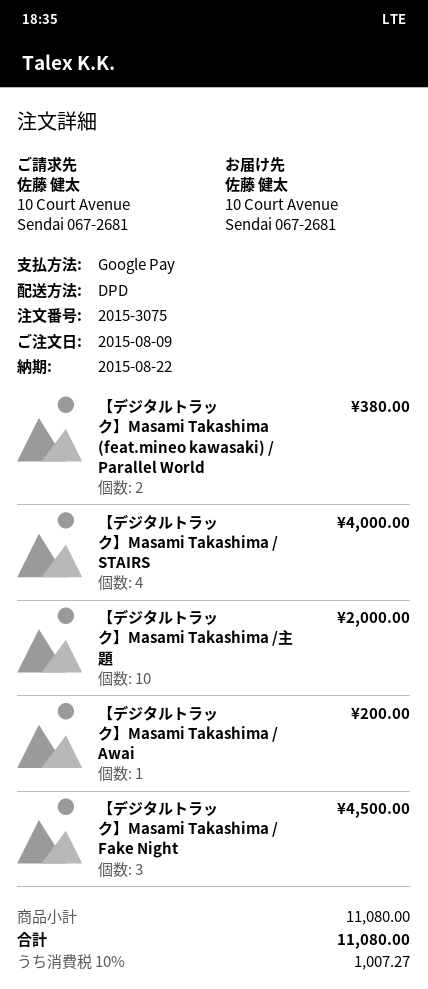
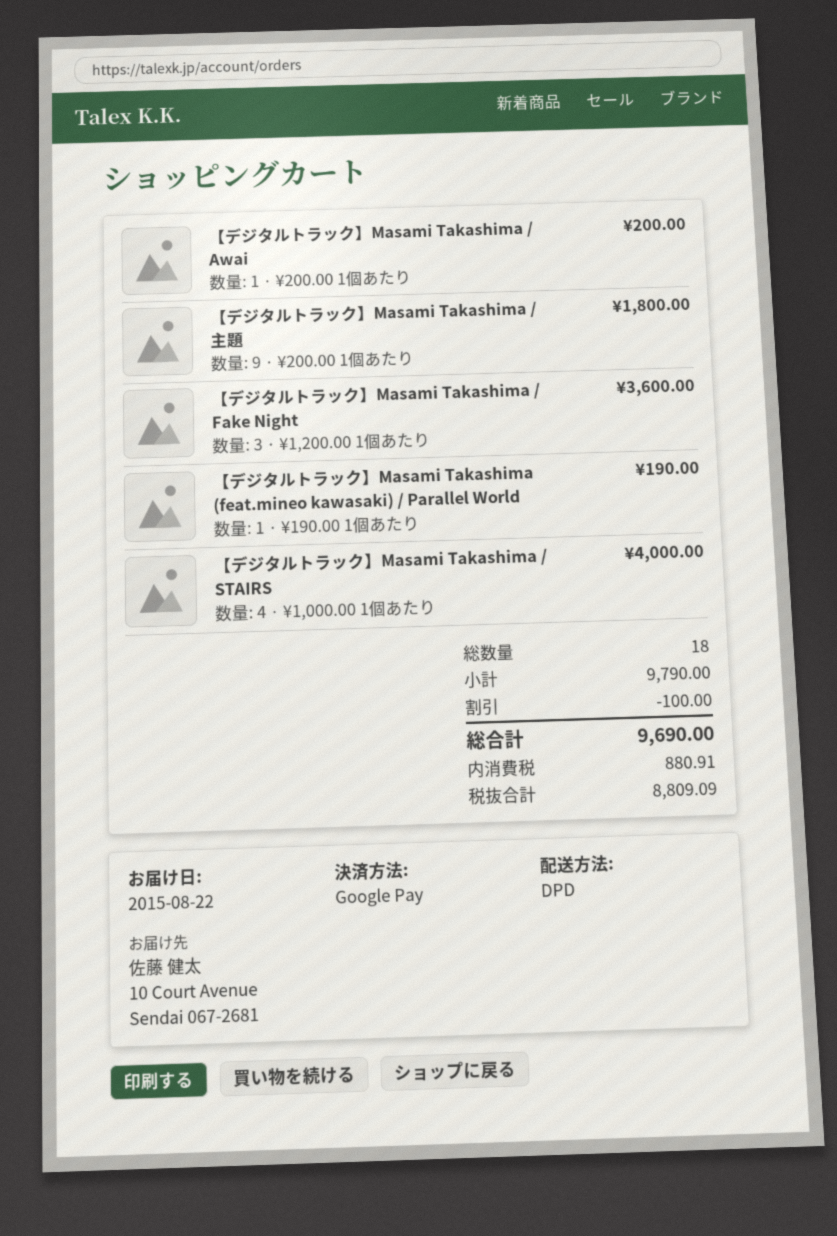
【デジタルトラック】Masami Takashima (feat.mineo kawasaki) / Parallel World: 2 for 380.00 -> 1 for 190.00
【デジタルトラック】Masami Takashima /主題: 10 for 2000.00 -> 9 for 1800.00
【デジタルトラック】Masami Takashima / Fake Night: 3 for 4500.00 -> 3 for 3600.00
subtotal: 11080.00 -> 9790.00
discount: none -> 100.00
tax: 1007.27 -> 880.91
total: 11080.00 -> 9690.00

